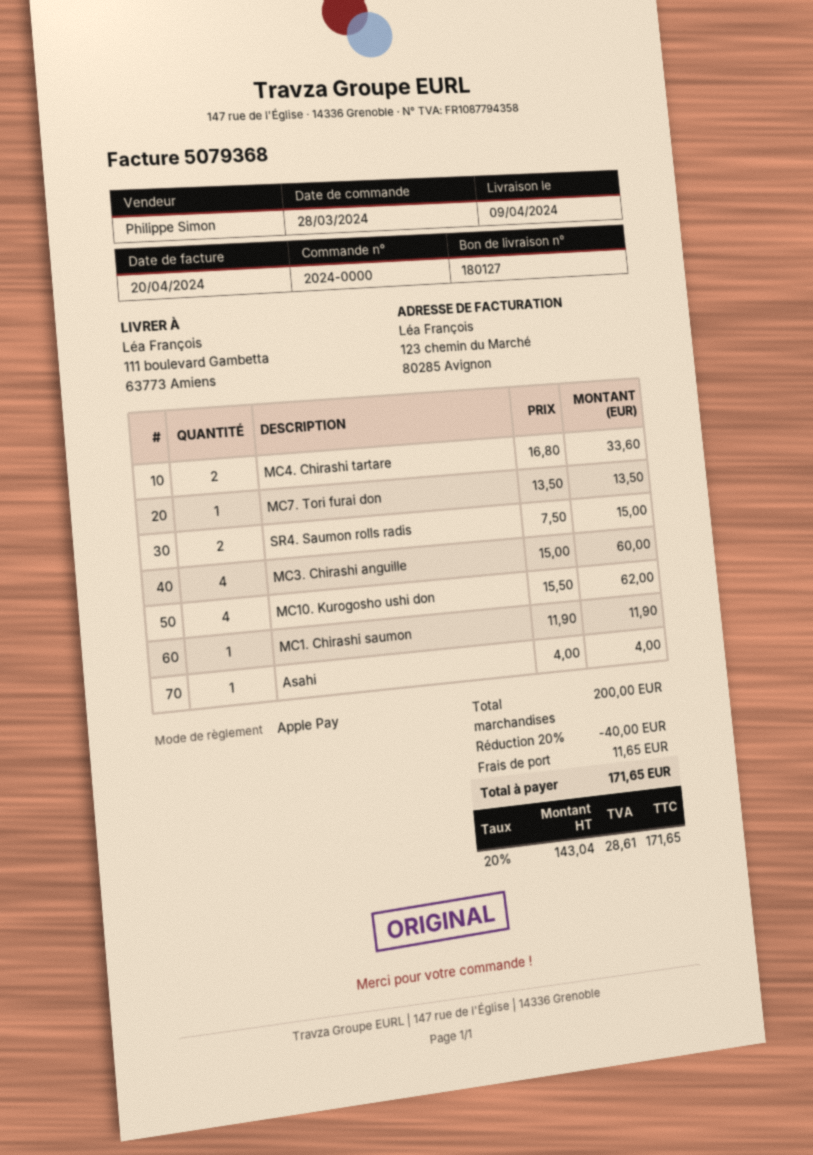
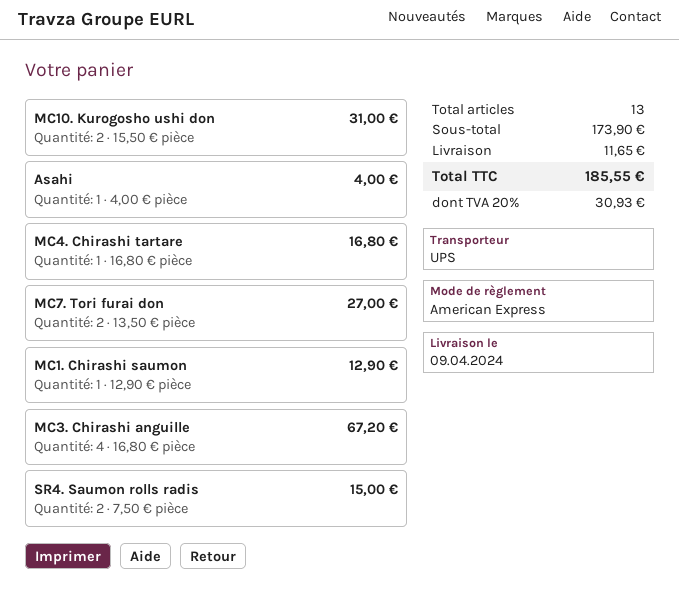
payment method: Apple Pay -> American Express
MC4. Chirashi tartare: 2 x 16.80 = 33.60 -> 1 x 16.80 = 16.80
MC7. Tori furai don: 1 x 13.50 = 13.50 -> 2 x 13.50 = 27.00
MC3. Chirashi anguille: 4 x 15.00 = 60.00 -> 4 x 16.80 = 67.20
MC10. Kurogosho ushi don: 4 x 15.50 = 62.00 -> 2 x 15.50 = 31.00
MC1. Chirashi saumon: 1 x 11.90 = 11.90 -> 1 x 12.90 = 12.90
subtotal: 200.00 -> 173.90
discount: 20% = 40.00 -> none
tax: 20% = 28.61 -> 20% = 30.93
total: 171.65 -> 185.55

